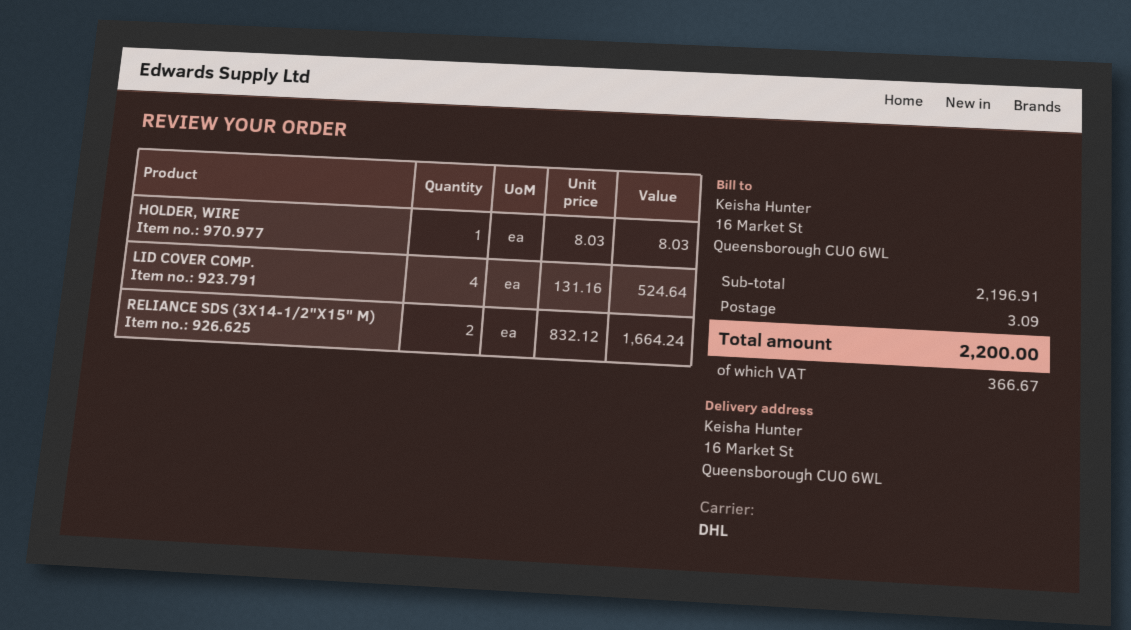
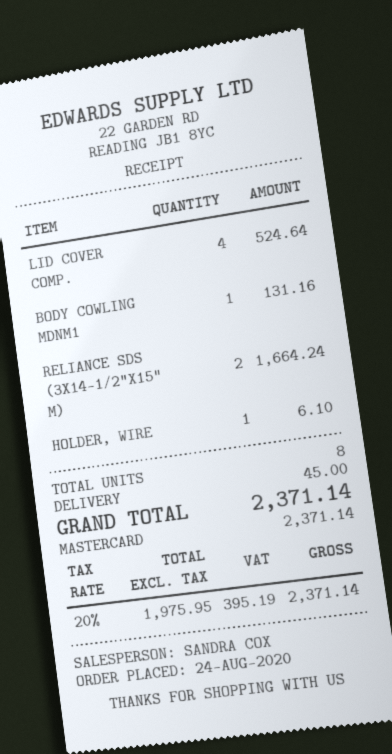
HOLDER, WIRE: 1 for 8.03 -> 1 for 6.10
BODY COWLING MDNM1: none -> 1 for 131.16
shipping: 3.09 -> 45.00
tax: 366.67 -> 395.19
total: 2200.00 -> 2371.14

